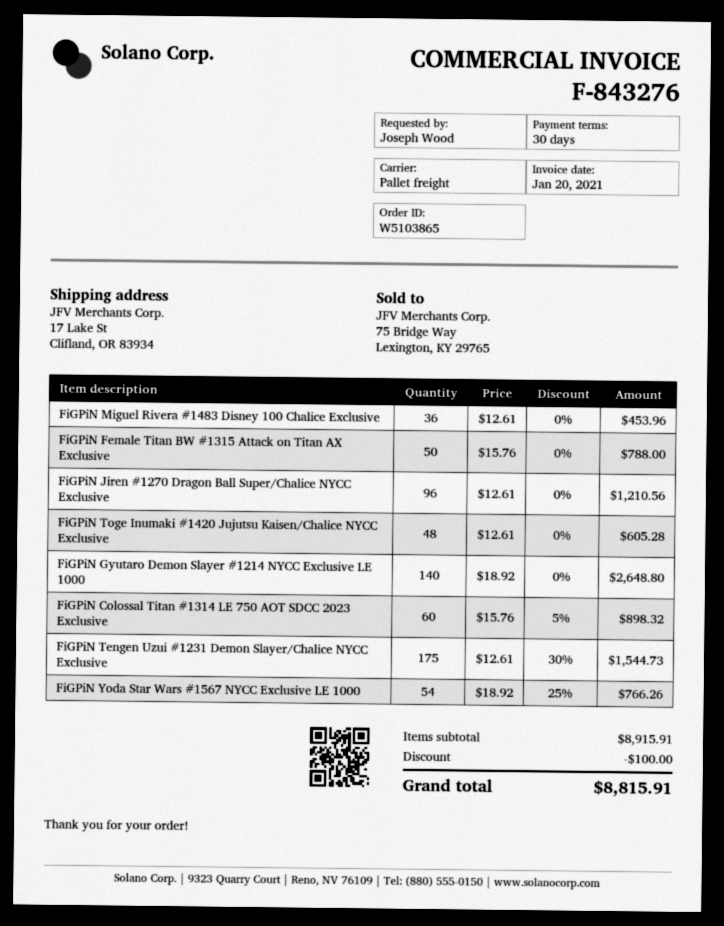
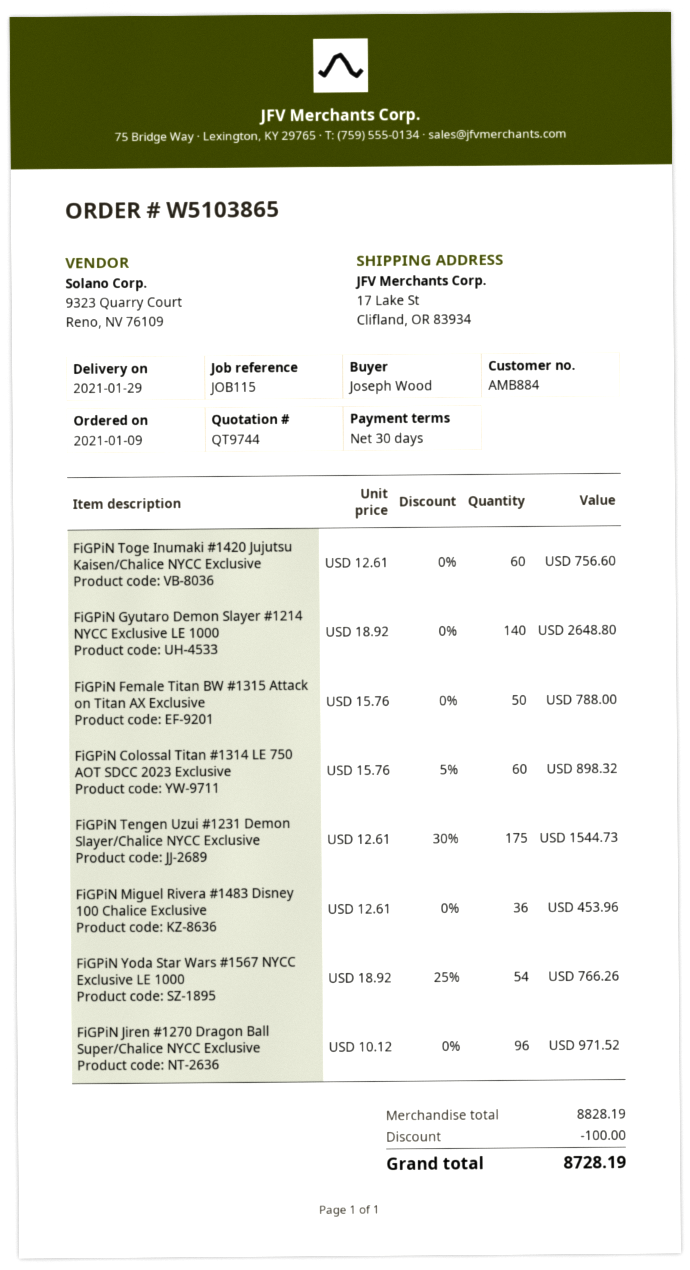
FiGPiN Jiren #1270 Dragon Ball Super/Chalice NYCC Exclusive: 96 x 12.61 = 1210.56 -> 96 x 10.12 = 971.52
FiGPiN Toge Inumaki #1420 Jujutsu Kaisen/Chalice NYCC Exclusive: 48 x 12.61 = 605.28 -> 60 x 12.61 = 756.60
subtotal: 8915.91 -> 8828.19
total: 8815.91 -> 8728.19

